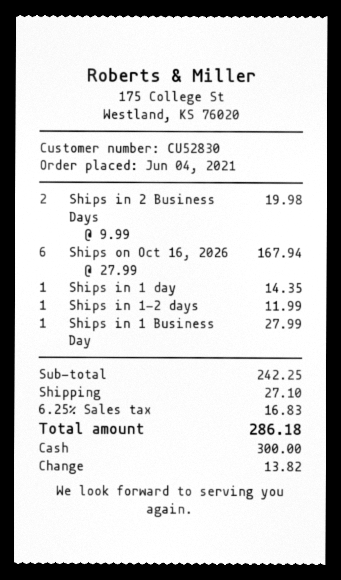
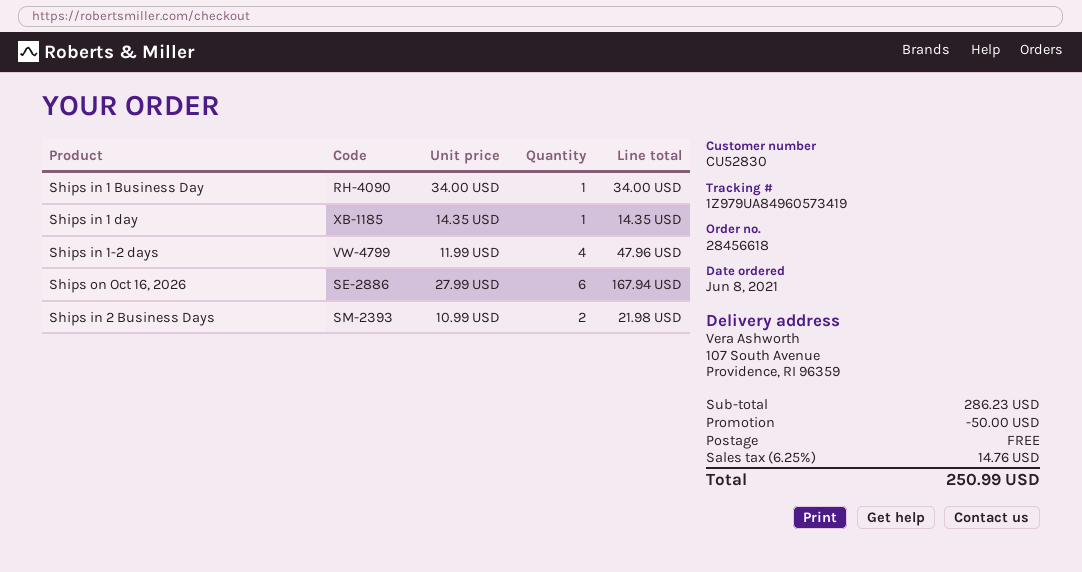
order date: 2021-06-04 -> 2021-06-08
Ships in 2 Business Days: 2 x 9.99 = 19.98 -> 2 x 10.99 = 21.98
Ships in 1-2 days: 1 x 11.99 = 11.99 -> 4 x 11.99 = 47.96
Ships in 1 Business Day: 1 x 27.99 = 27.99 -> 1 x 34.00 = 34.00
subtotal: 242.25 -> 286.23
discount: none -> 50.00
shipping: 27.10 -> 0.00
tax: 6.25% = 16.83 -> 6.25% = 14.76
total: 286.18 -> 250.99

